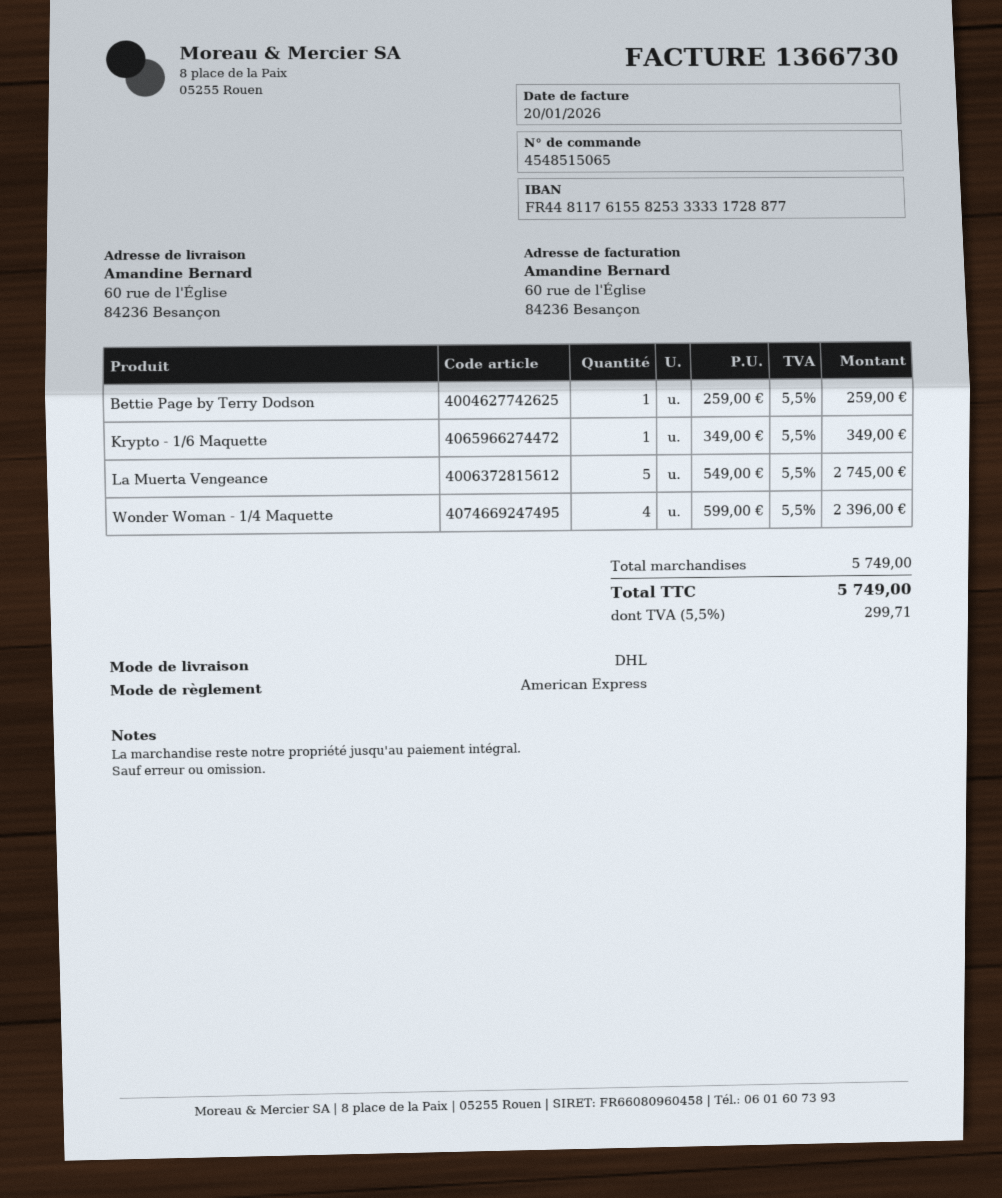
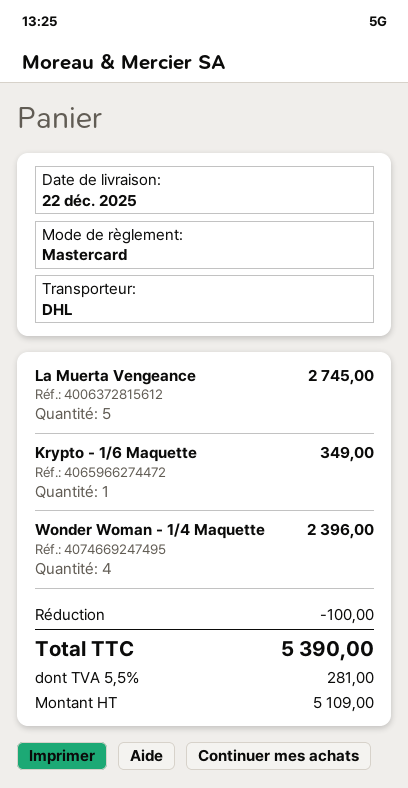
payment method: American Express -> Mastercard
Bettie Page by Terry Dodson: 1 for 259.00 -> none
discount: none -> 100.00
tax: 5.5% = 299.71 -> 5.5% = 281.00
total: 5749.00 -> 5390.00

